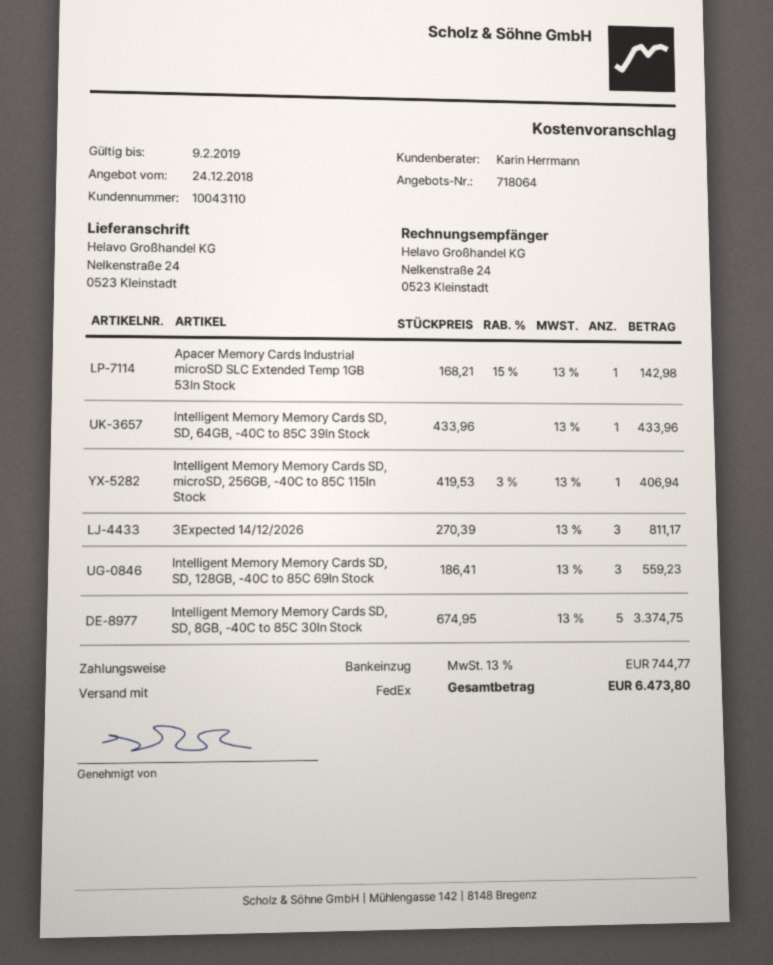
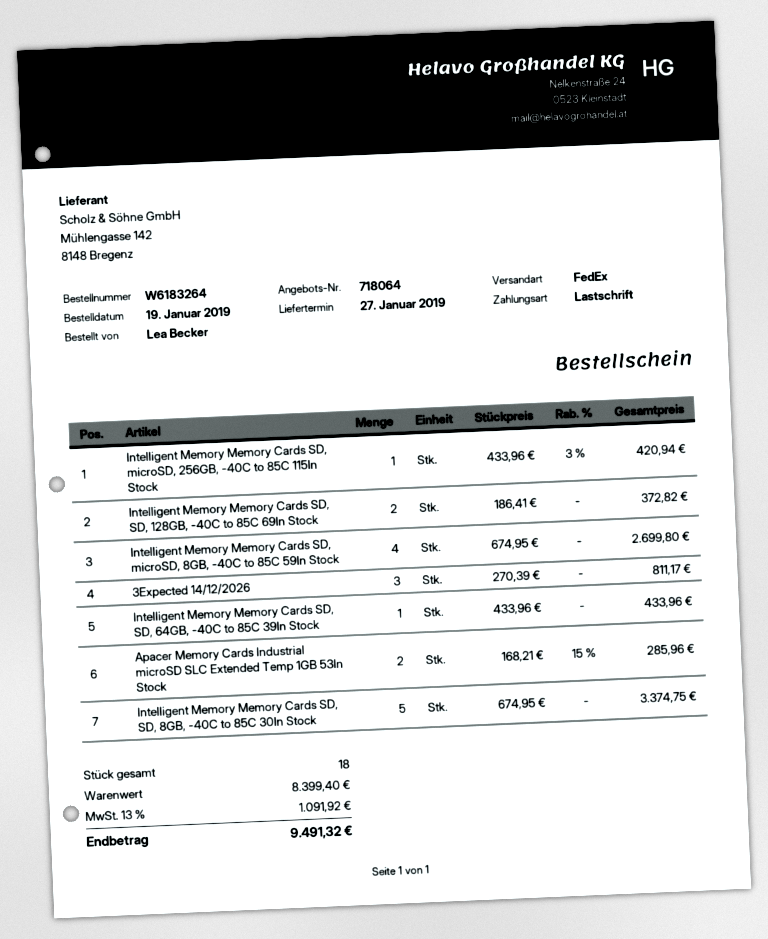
Apacer Memory Cards Industrial microSD SLC Extended Temp 1GB 53In Stock: 1 x 168.21 - 15% = 142.98 -> 2 x 168.21 - 15% = 285.96
Intelligent Memory Memory Cards SD, microSD, 256GB, -40C to 85C 115In Stock: 1 x 419.53 - 3% = 406.94 -> 1 x 433.96 - 3% = 420.94
Intelligent Memory Memory Cards SD, SD, 128GB, -40C to 85C 69In Stock: 3 x 186.41 = 559.23 -> 2 x 186.41 = 372.82
Intelligent Memory Memory Cards SD, microSD, 8GB, -40C to 85C 59In Stock: none -> 4 x 674.95 = 2699.80
tax: 13% = 744.77 -> 13% = 1091.92
total: 6473.80 -> 9491.32

